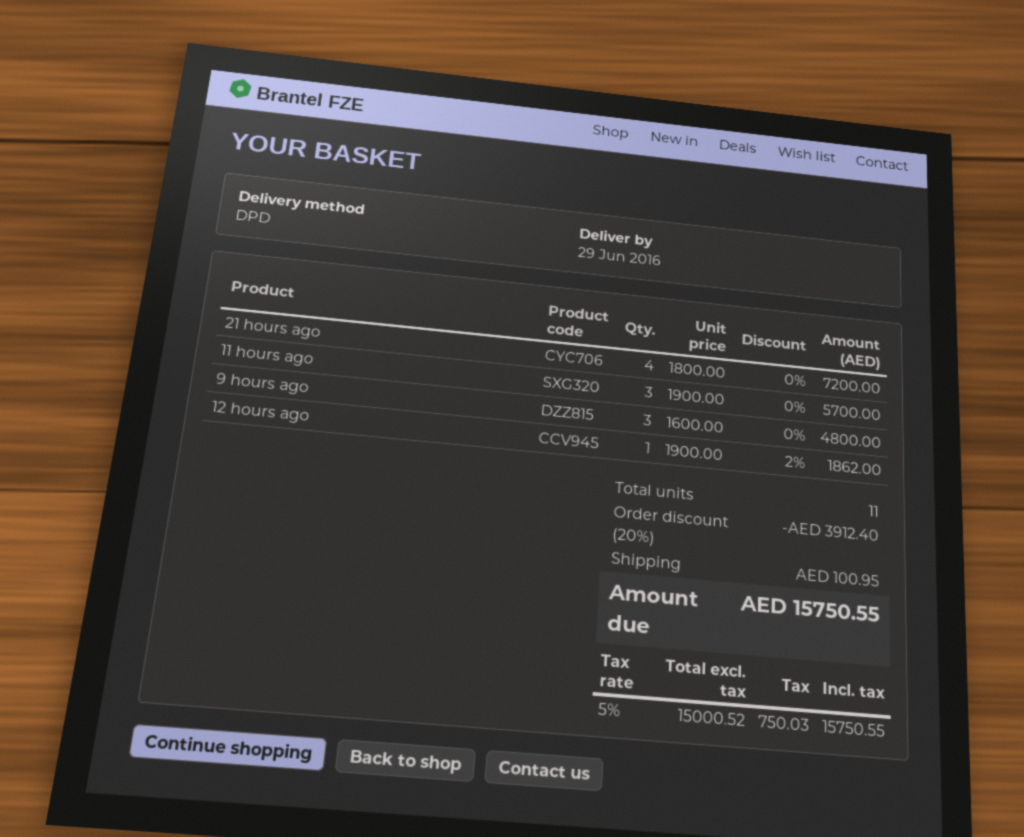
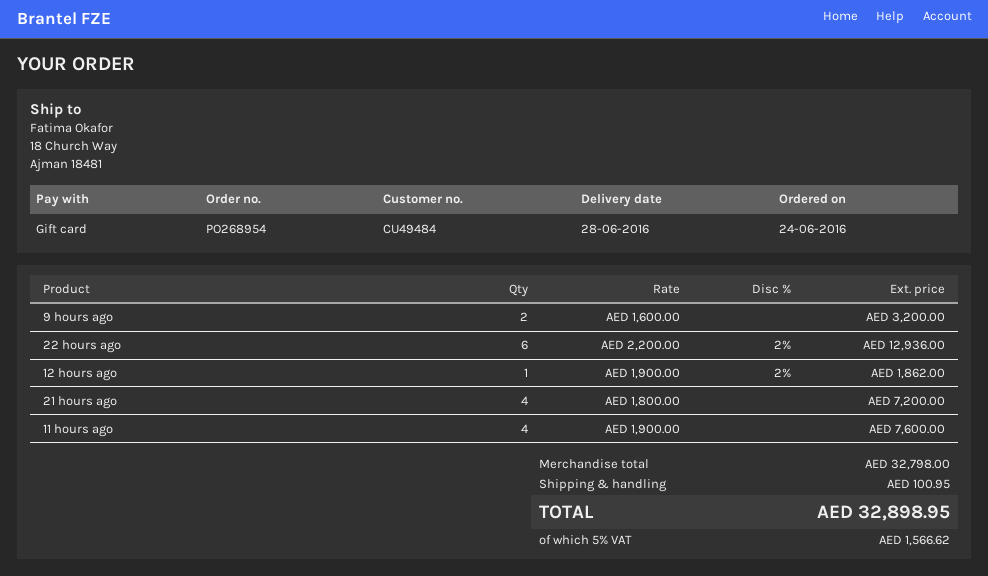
delivery date: 2016-06-29 -> 2016-06-28
11 hours ago: 3 x 1900.00 = 5700.00 -> 4 x 1900.00 = 7600.00
9 hours ago: 3 x 1600.00 = 4800.00 -> 2 x 1600.00 = 3200.00
22 hours ago: none -> 6 x 2200.00 - 2% = 12936.00
discount: 20% = 3912.40 -> none
tax: 5% = 750.03 -> 5% = 1566.62
total: 15750.55 -> 32898.95

